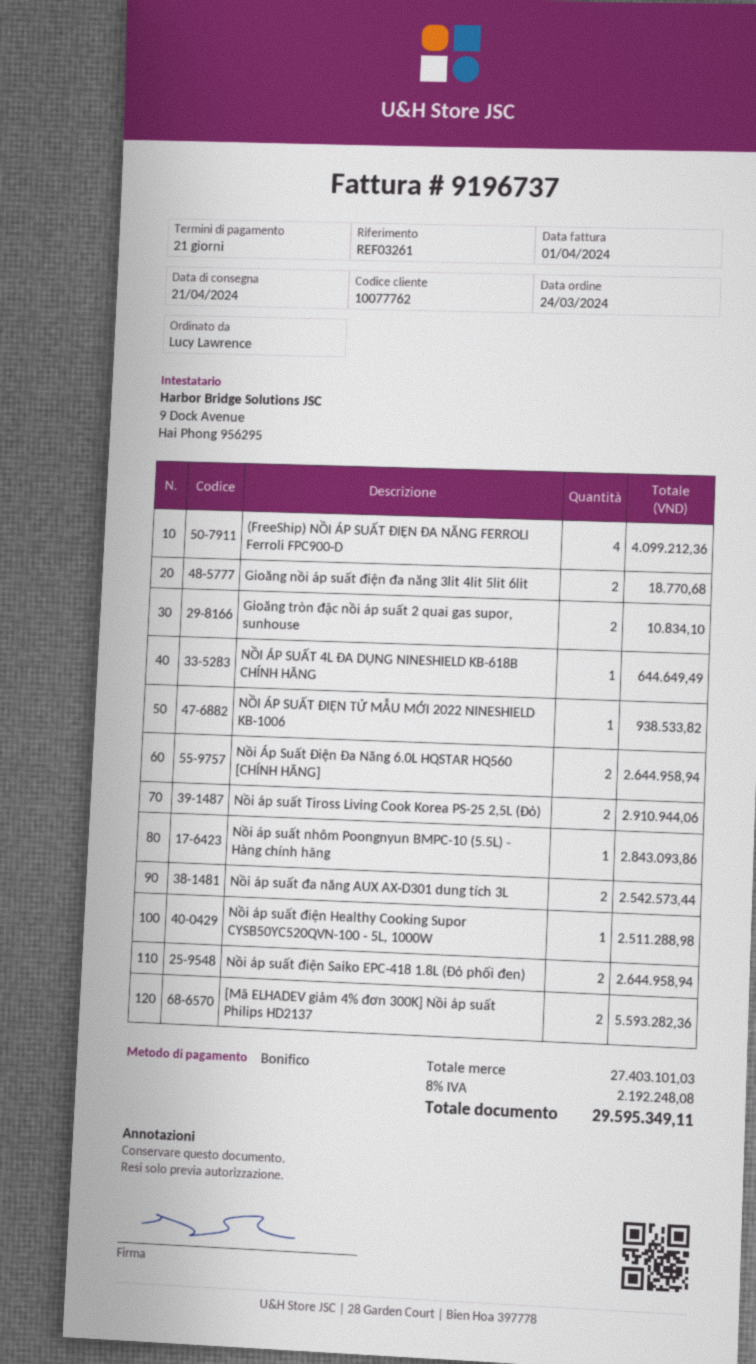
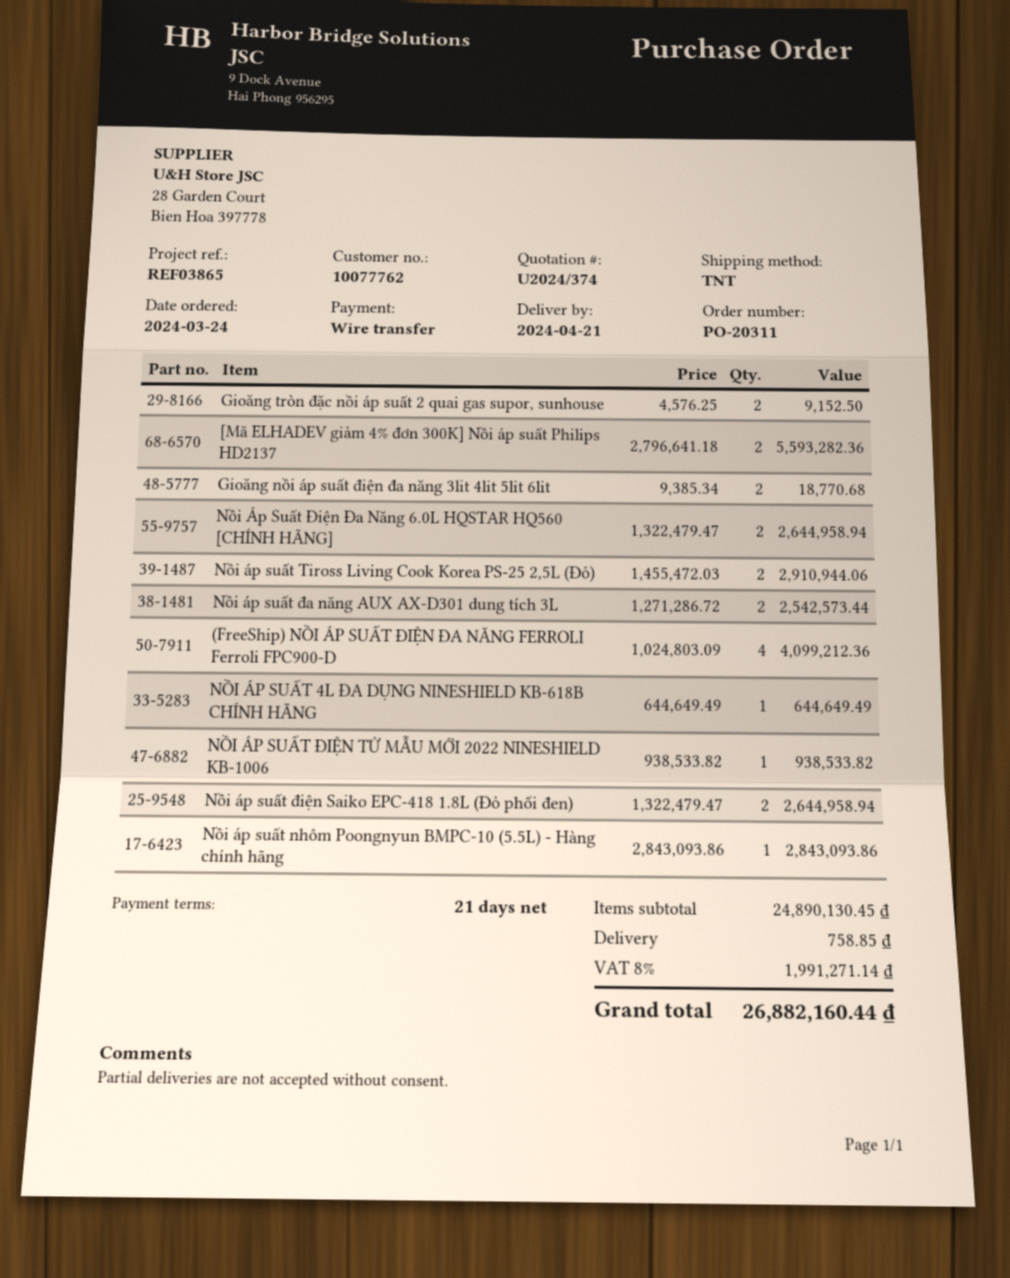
reference: REF03261 -> REF03865
Gioăng tròn đặc nồi áp suất 2 quai gas supor, sunhouse: 2 for 10834.10 -> 2 for 9152.50
Nồi áp suất điện Healthy Cooking Supor CYSB50YC520QVN-100 - 5L, 1000W: 1 for 2511288.98 -> none
subtotal: 27403101.03 -> 24890130.45
shipping: none -> 758.85
tax: 8% = 2192248.08 -> 8% = 1991271.14
total: 29595349.11 -> 26882160.44

